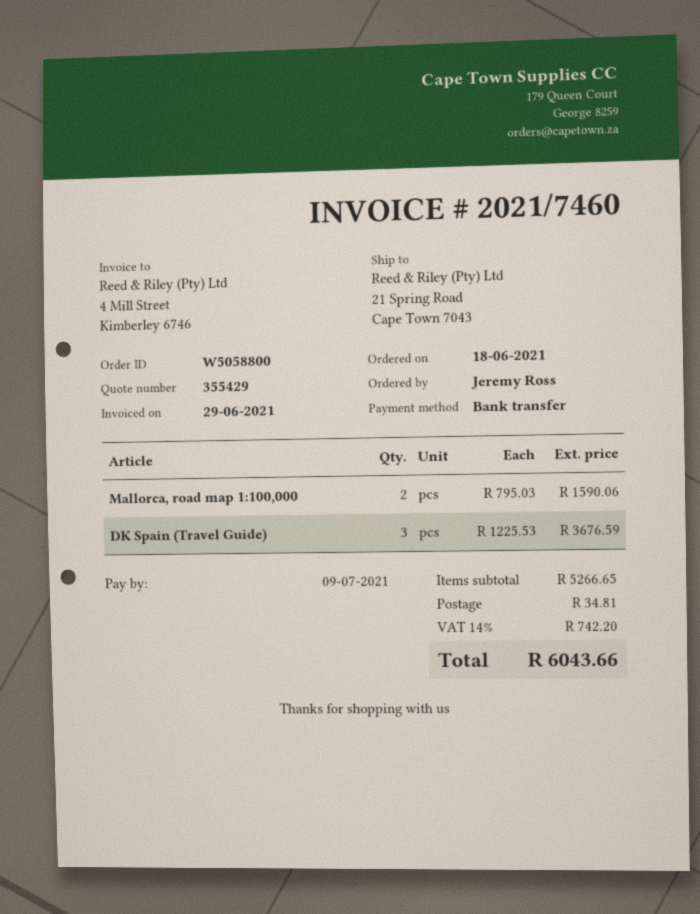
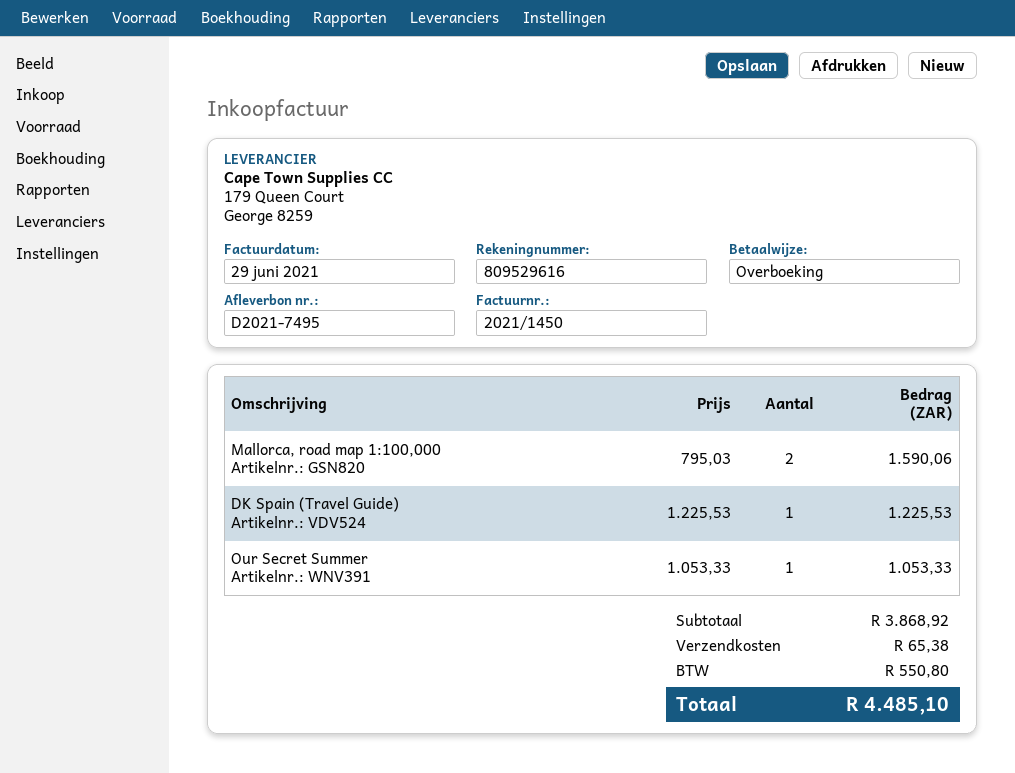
invoice number: 2021/7460 -> 2021/1450
DK Spain (Travel Guide): 3 x 1225.53 = 3676.59 -> 1 x 1225.53 = 1225.53
Our Secret Summer: none -> 1 x 1053.33 = 1053.33
subtotal: 5266.65 -> 3868.92
shipping: 34.81 -> 65.38
tax: 742.20 -> 550.80
total: 6043.66 -> 4485.10

